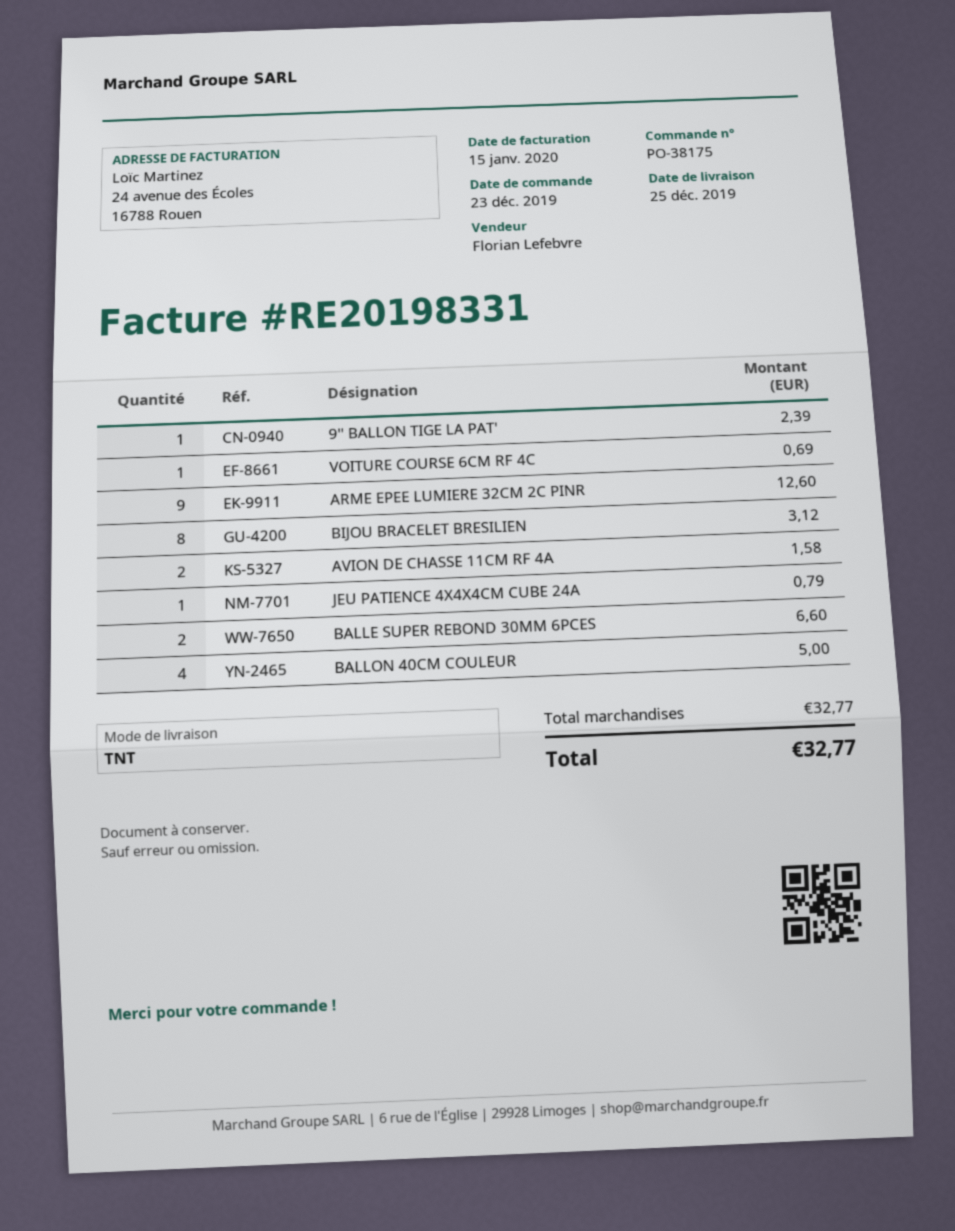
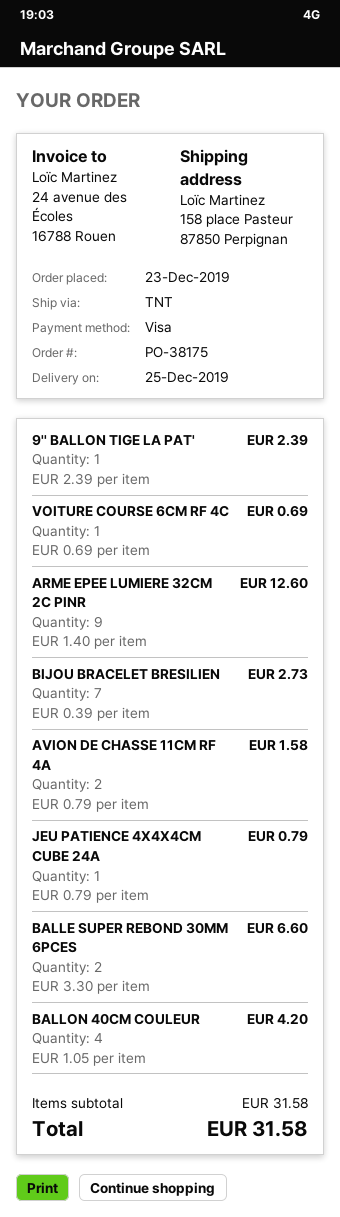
BIJOU BRACELET BRESILIEN: 8 for 3.12 -> 7 for 2.73
BALLON 40CM COULEUR: 4 for 5.00 -> 4 for 4.20
subtotal: 32.77 -> 31.58
total: 32.77 -> 31.58

